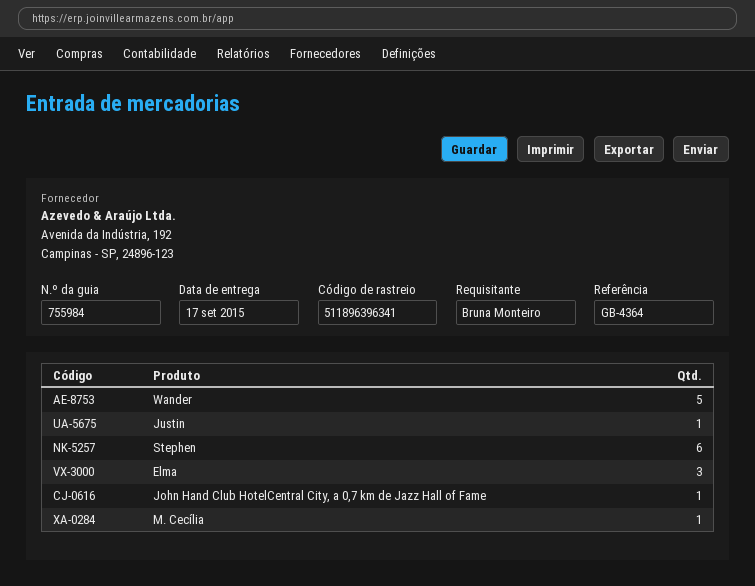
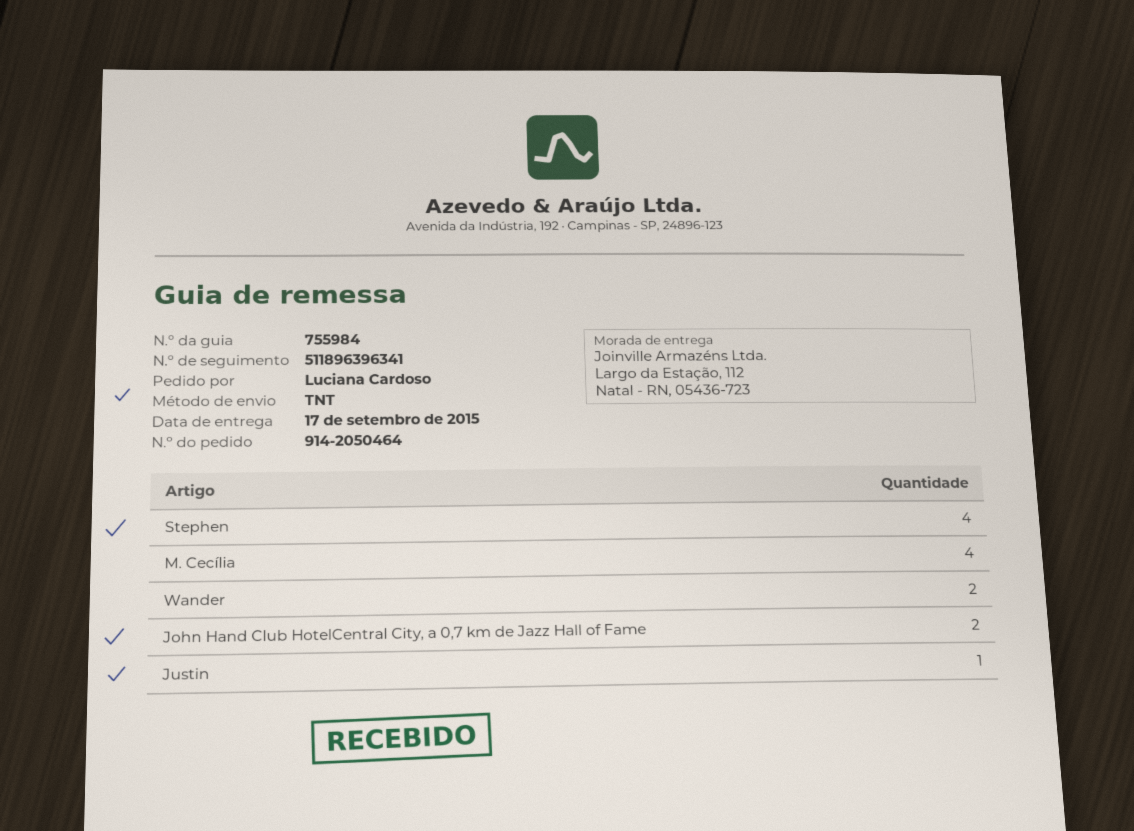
ordered by: Bruna Monteiro -> Luciana Cardoso
Wander: 5 -> 2
Stephen: 6 -> 4
Elma: 3 -> none
John Hand Club HotelCentral City, a 0,7 km de Jazz Hall of Fame: 1 -> 2
M. Cecília: 1 -> 4

